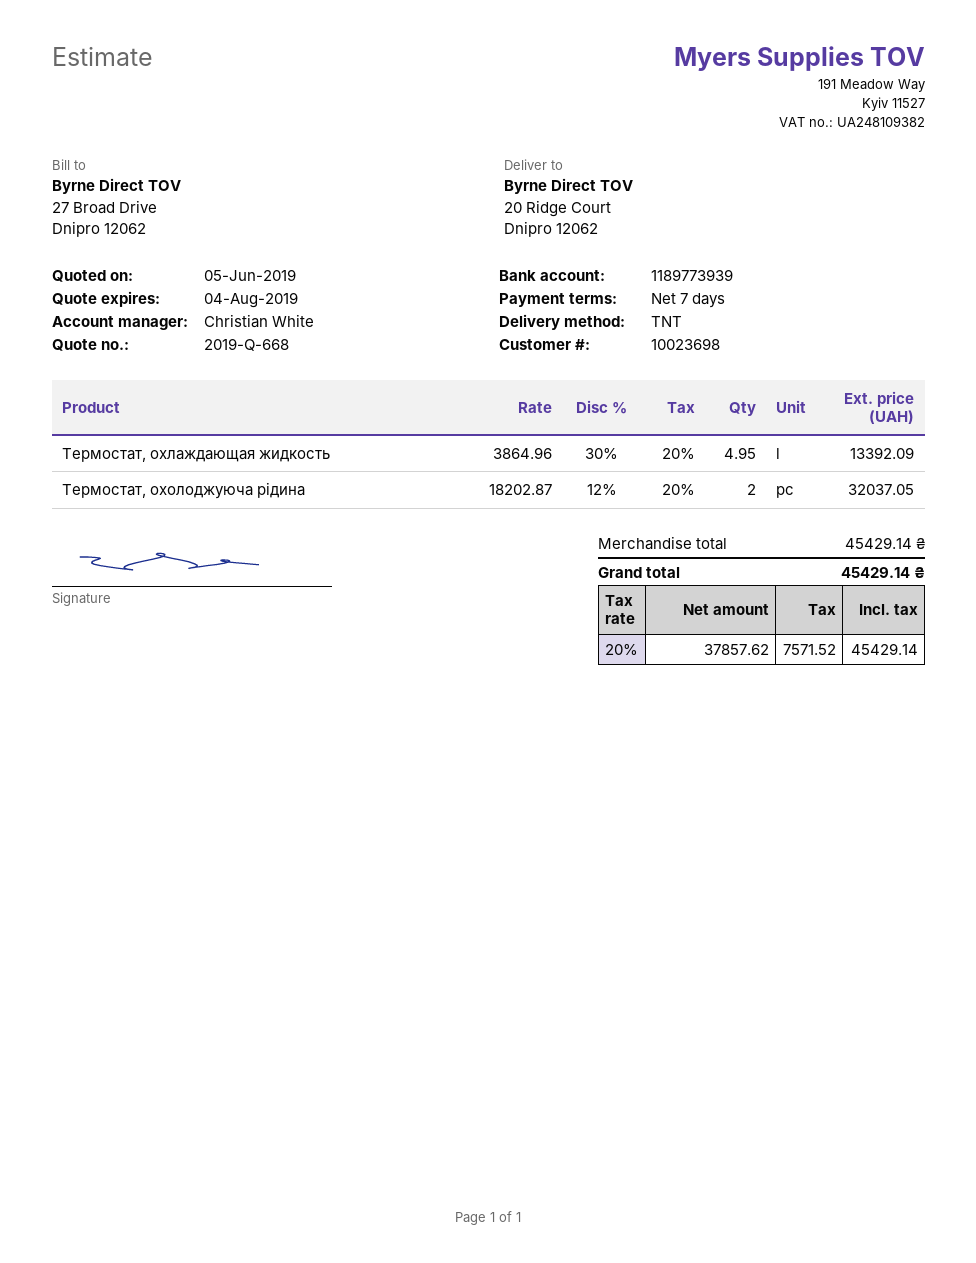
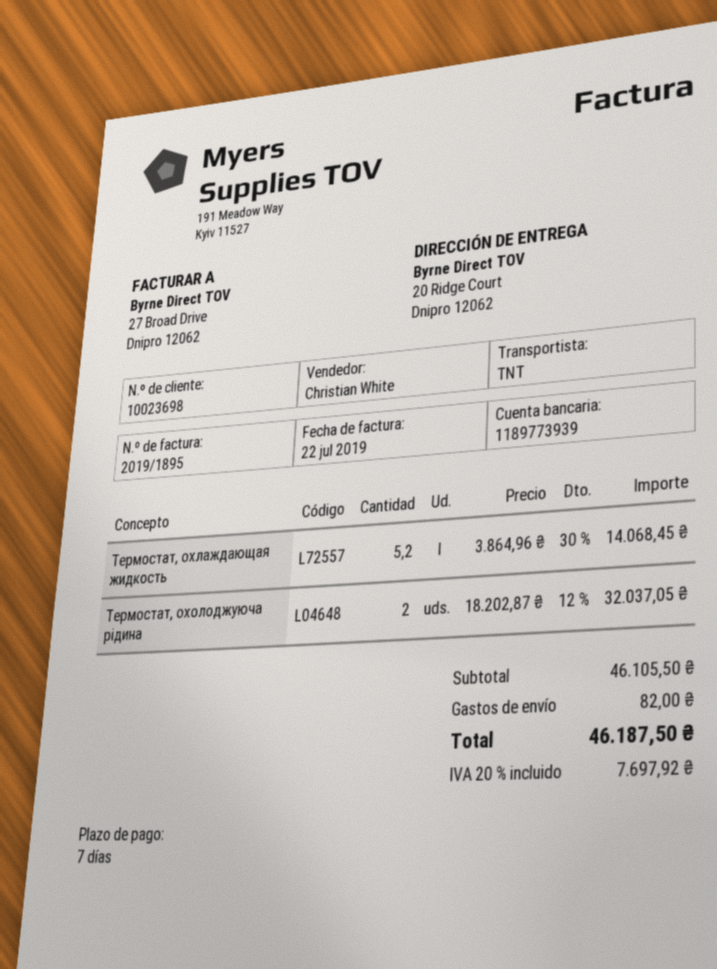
Термостат, охлаждающая жидкость: 4.95 x 3864.96 - 30% = 13392.09 -> 5.2 x 3864.96 - 30% = 14068.45
subtotal: 45429.14 -> 46105.50
shipping: none -> 82.00
tax: 20% = 7571.52 -> 20% = 7697.92
total: 45429.14 -> 46187.50

